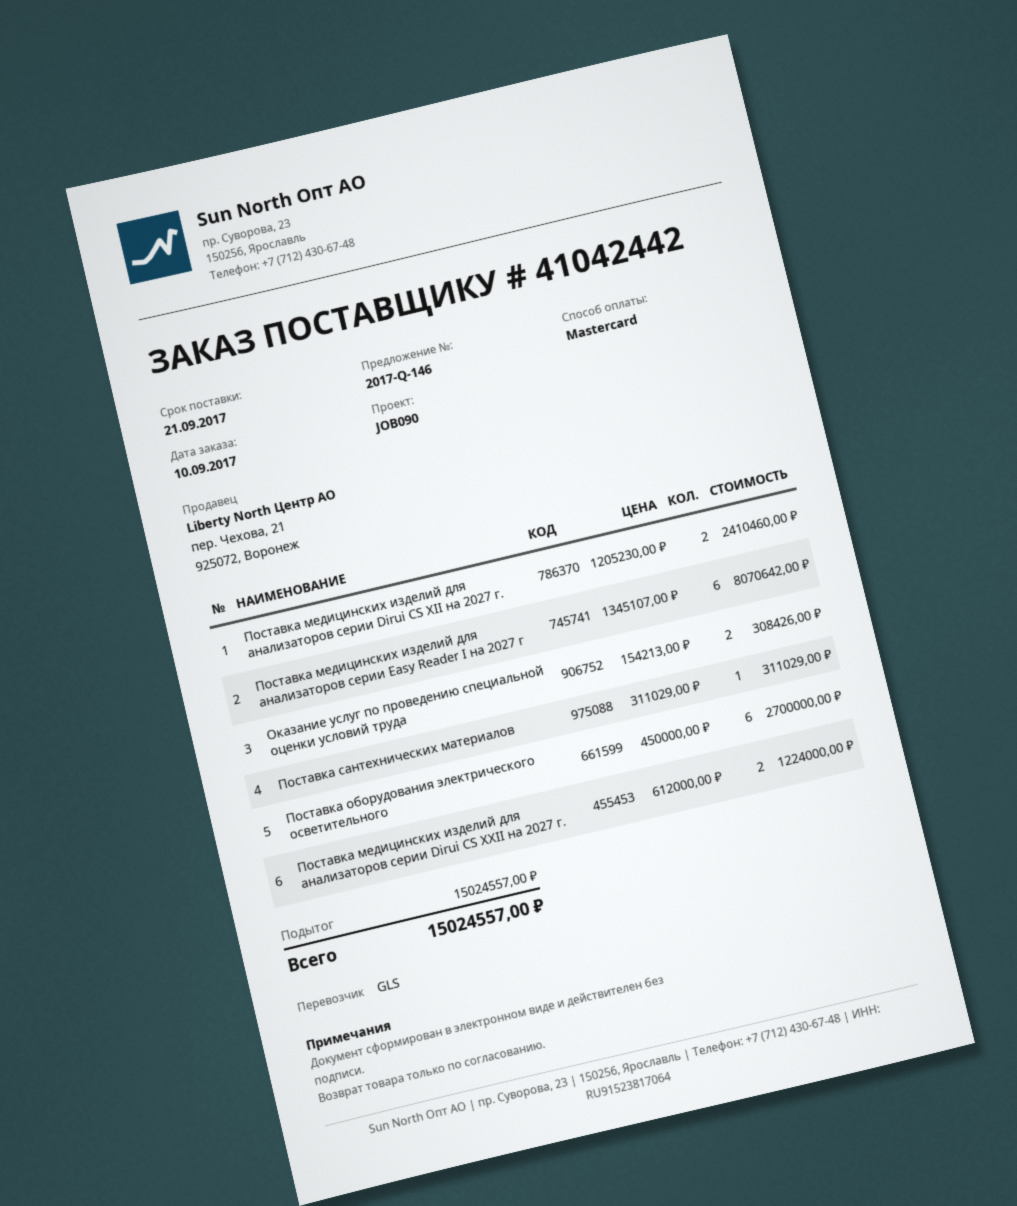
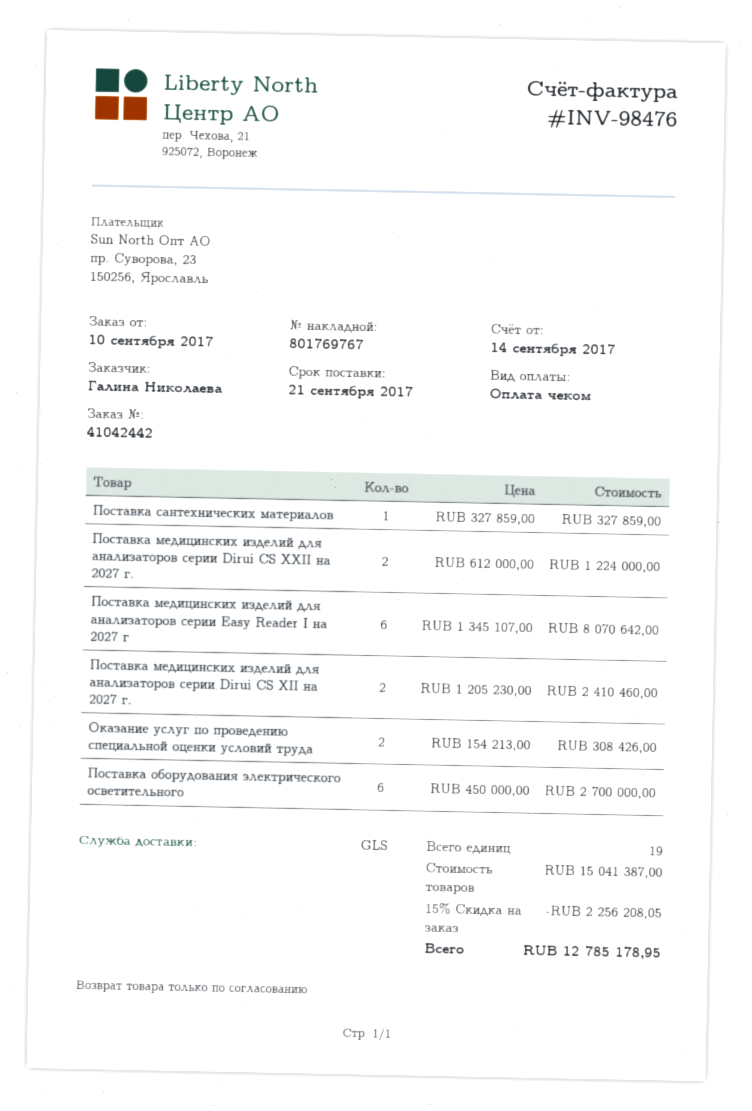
payment method: Mastercard -> cheque
Поставка сантехнических материалов: 1 x 311029.00 = 311029.00 -> 1 x 327859.00 = 327859.00
subtotal: 15024557.00 -> 15041387.00
discount: none -> 15% = 2256208.05
total: 15024557.00 -> 12785178.95

